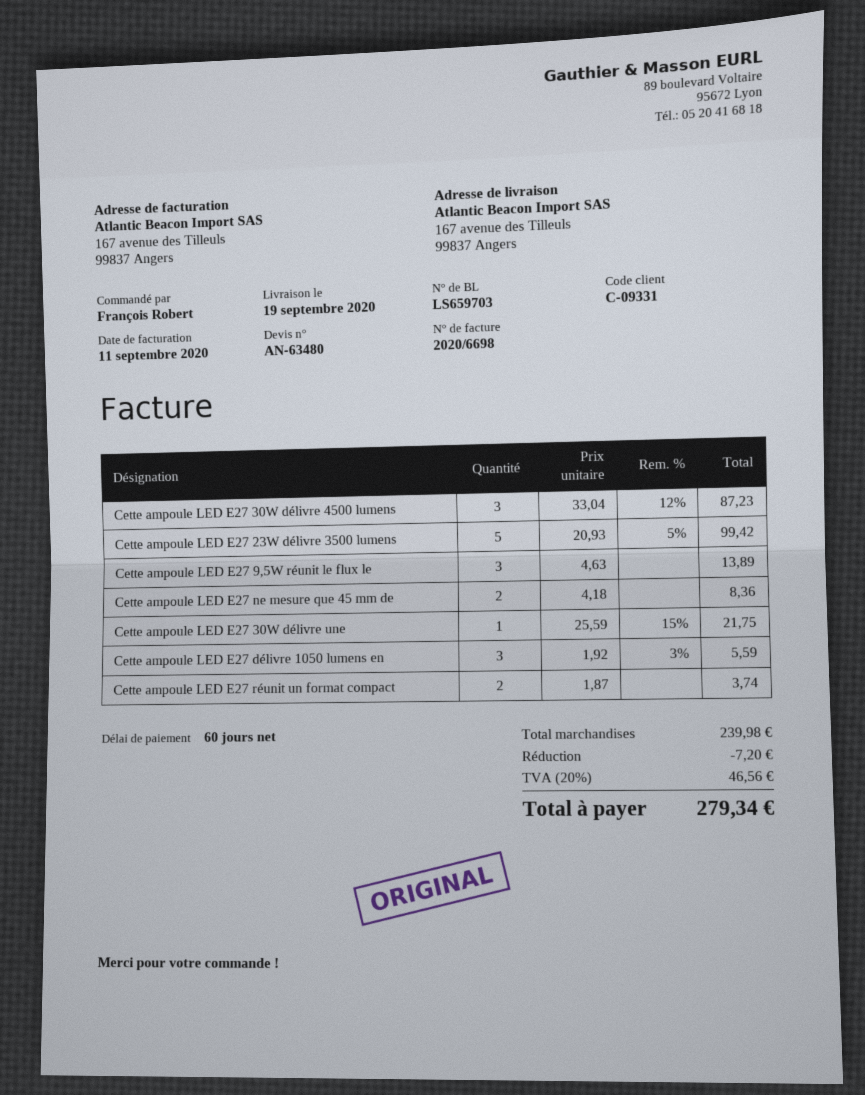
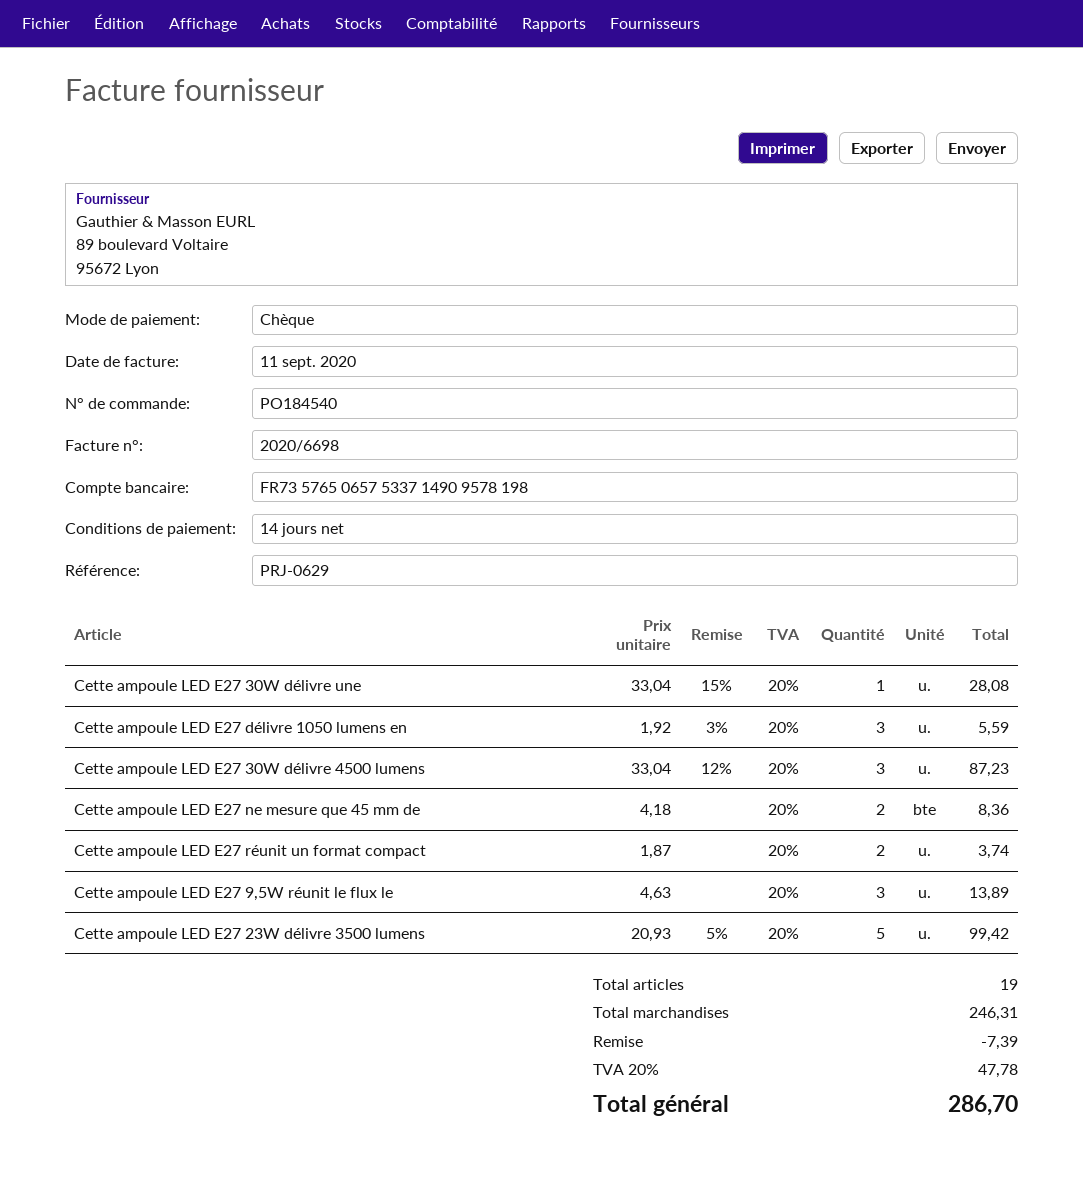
payment terms: 60 days -> 14 days
Cette ampoule LED E27 30W délivre une: 1 x 25.59 - 15% = 21.75 -> 1 x 33.04 - 15% = 28.08
subtotal: 239.98 -> 246.31
discount: 7.20 -> 7.39
tax: 20% = 46.56 -> 20% = 47.78
total: 279.34 -> 286.70

